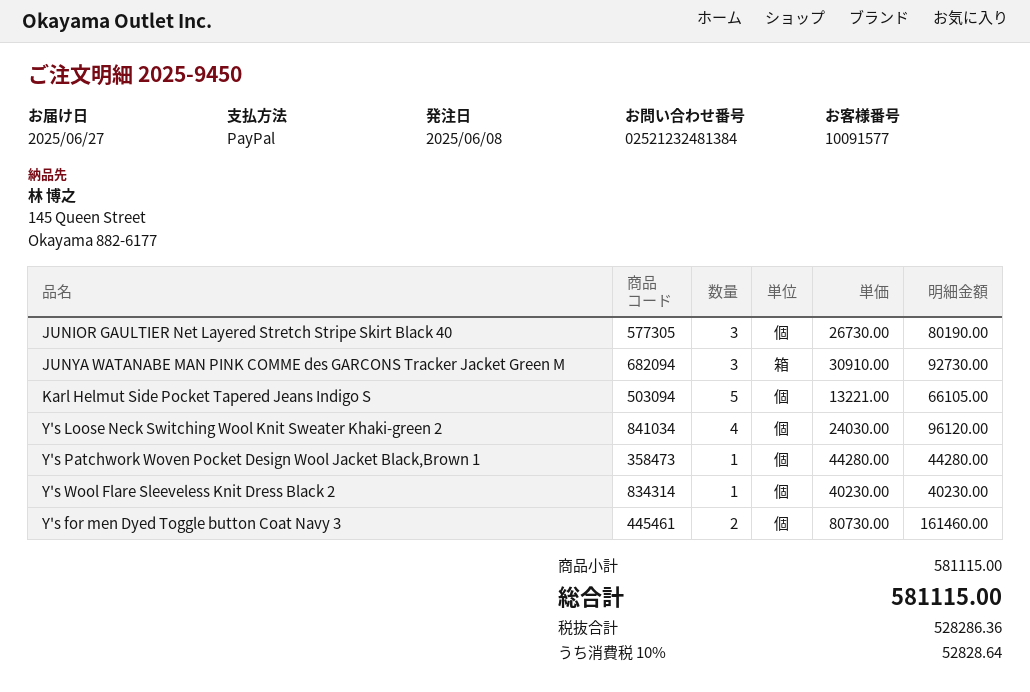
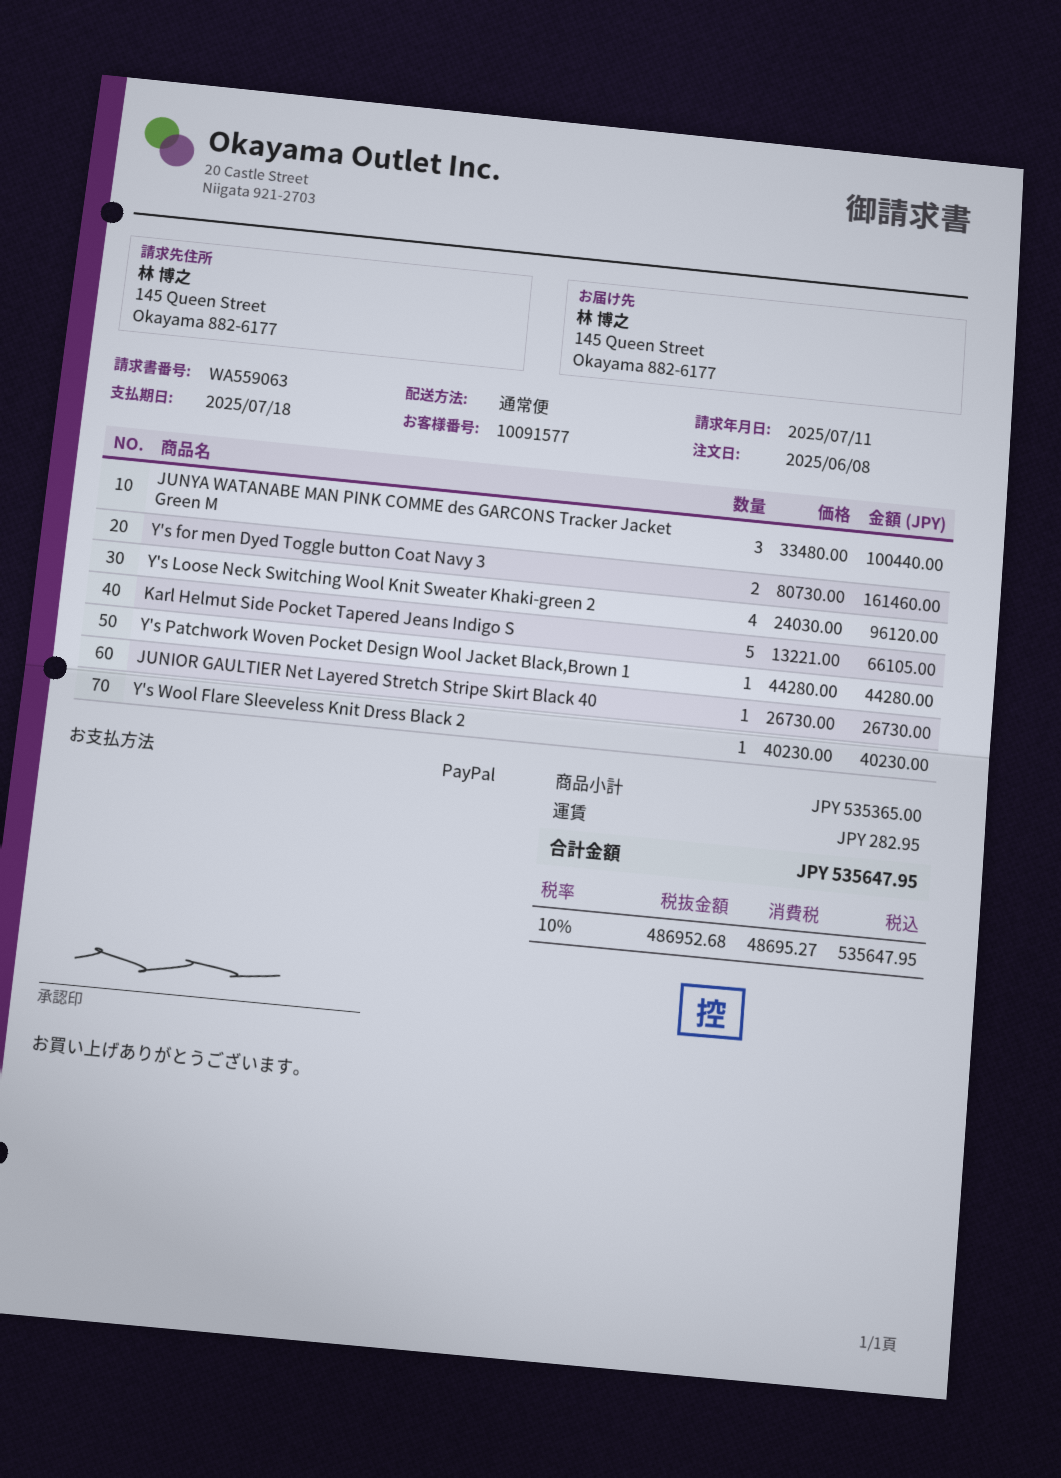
JUNIOR GAULTIER Net Layered Stretch Stripe Skirt Black 40: 3 x 26730.00 = 80190.00 -> 1 x 26730.00 = 26730.00
JUNYA WATANABE MAN PINK COMME des GARCONS Tracker Jacket Green M: 3 x 30910.00 = 92730.00 -> 3 x 33480.00 = 100440.00
subtotal: 581115.00 -> 535365.00
shipping: none -> 282.95
net: 528286.36 -> 486952.68
tax: 10% = 52828.64 -> 10% = 48695.27
total: 581115.00 -> 535647.95

